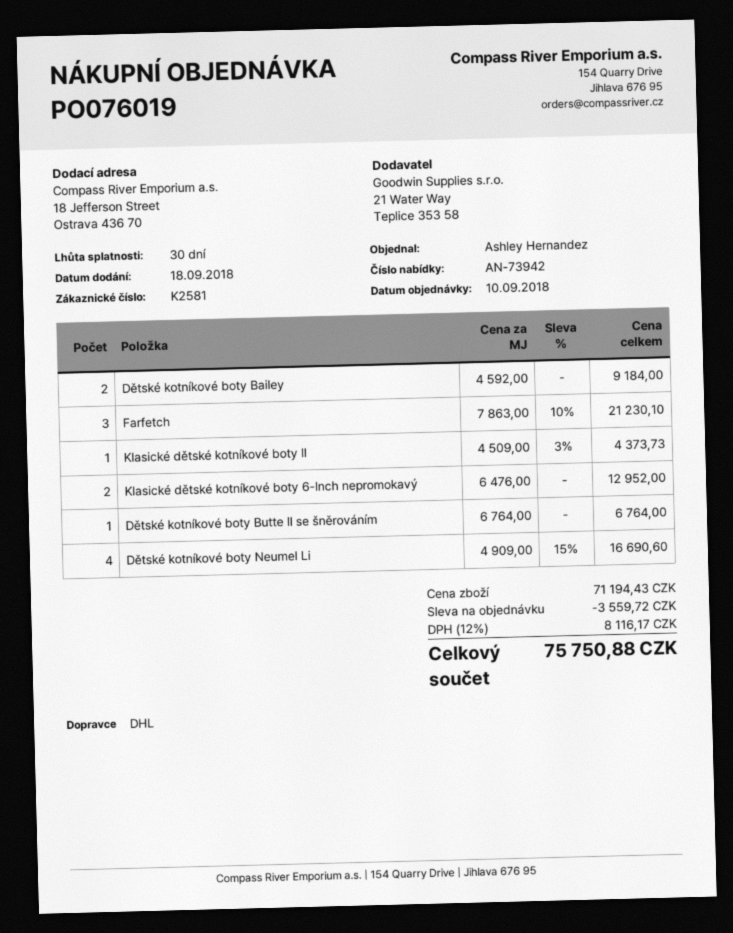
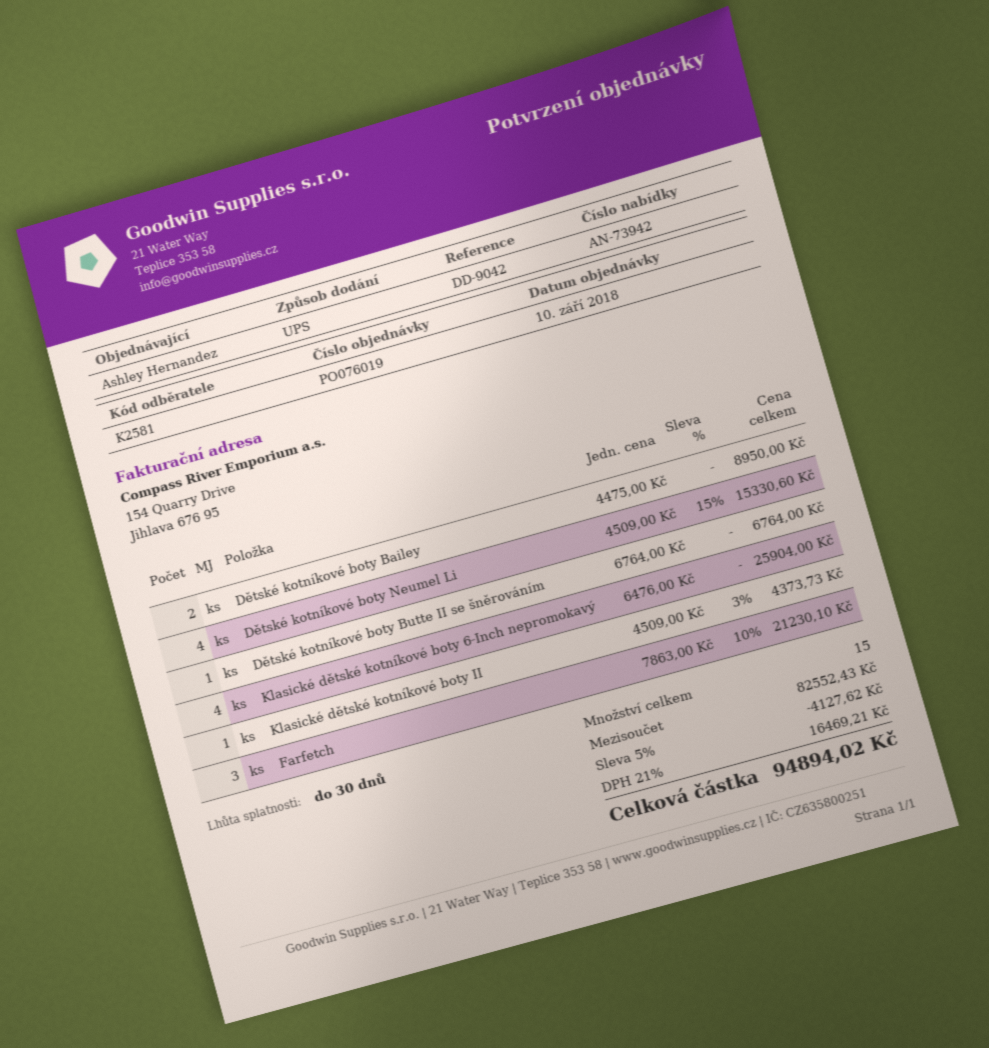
shipping method: DHL -> UPS
Dětské kotníkové boty Bailey: 2 x 4592.00 = 9184.00 -> 2 x 4475.00 = 8950.00
Klasické dětské kotníkové boty 6-Inch nepromokavý: 2 x 6476.00 = 12952.00 -> 4 x 6476.00 = 25904.00
Dětské kotníkové boty Neumel Li: 4 x 4909.00 - 15% = 16690.60 -> 4 x 4509.00 - 15% = 15330.60
subtotal: 71194.43 -> 82552.43
discount: 3559.72 -> 4127.62
tax: 12% = 8116.17 -> 21% = 16469.21
total: 75750.88 -> 94894.02

